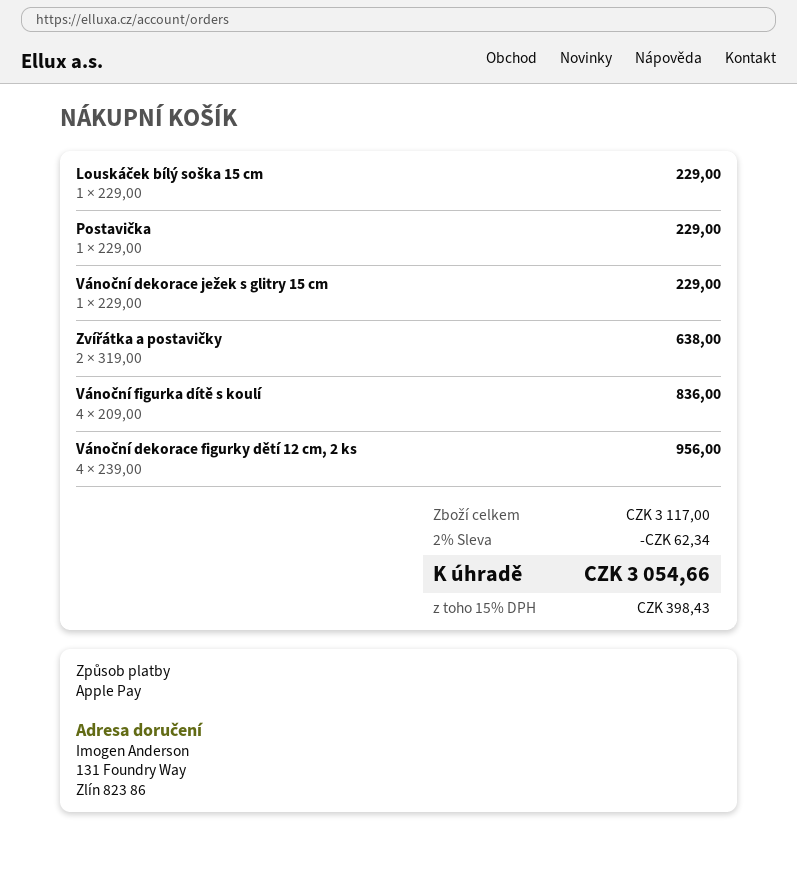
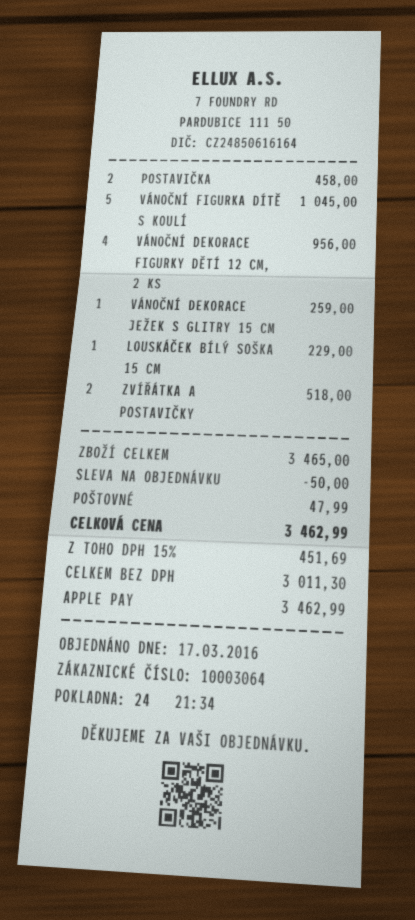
Postavička: 1 for 229.00 -> 2 for 458.00
Vánoční dekorace ježek s glitry 15 cm: 1 for 229.00 -> 1 for 259.00
Zvířátka a postavičky: 2 for 638.00 -> 2 for 518.00
Vánoční figurka dítě s koulí: 4 for 836.00 -> 5 for 1045.00
subtotal: 3117.00 -> 3465.00
discount: 62.34 -> 50.00
shipping: none -> 47.99
tax: 15% = 398.43 -> 15% = 451.69
total: 3054.66 -> 3462.99

